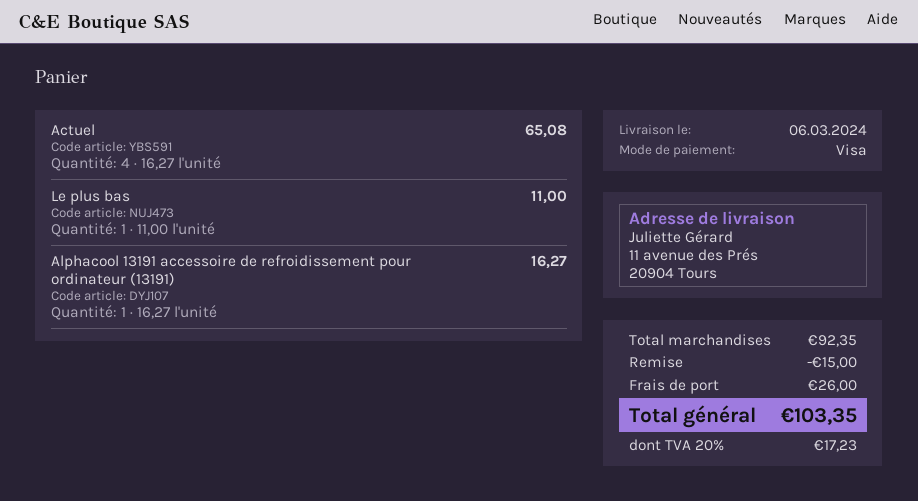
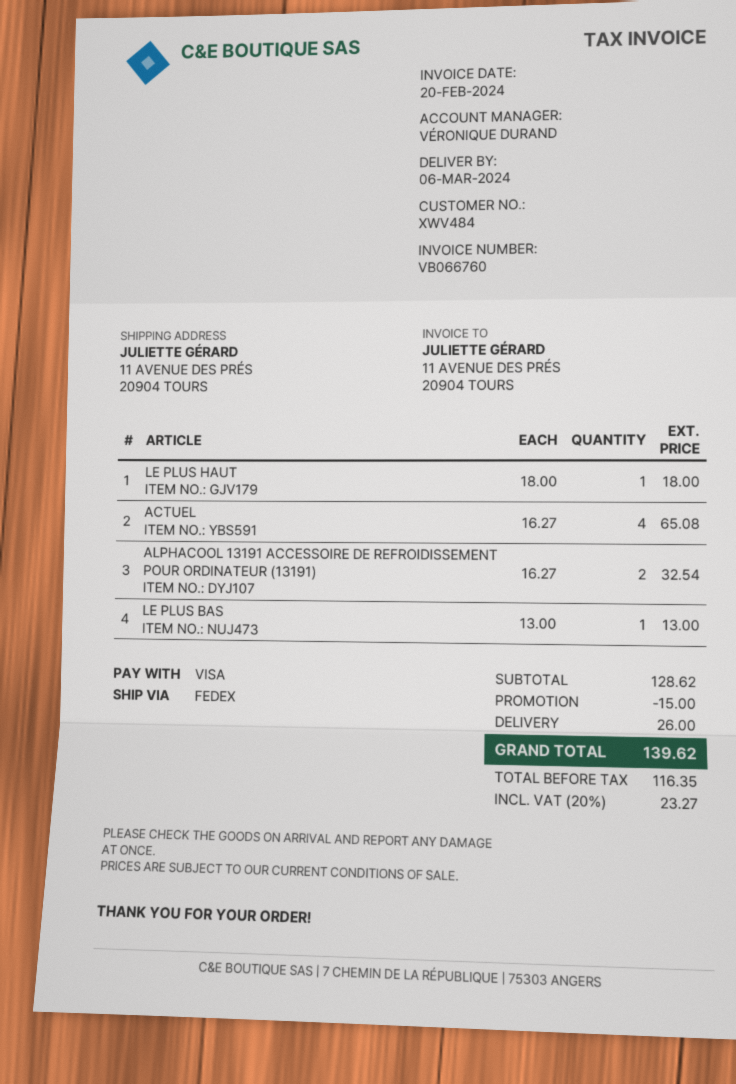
Le plus bas: 1 x 11.00 = 11.00 -> 1 x 13.00 = 13.00
Alphacool 13191 accessoire de refroidissement pour ordinateur (13191): 1 x 16.27 = 16.27 -> 2 x 16.27 = 32.54
LE PLUS HAUT: none -> 1 x 18.00 = 18.00
subtotal: 92.35 -> 128.62
tax: 20% = 17.23 -> 20% = 23.27
total: 103.35 -> 139.62

